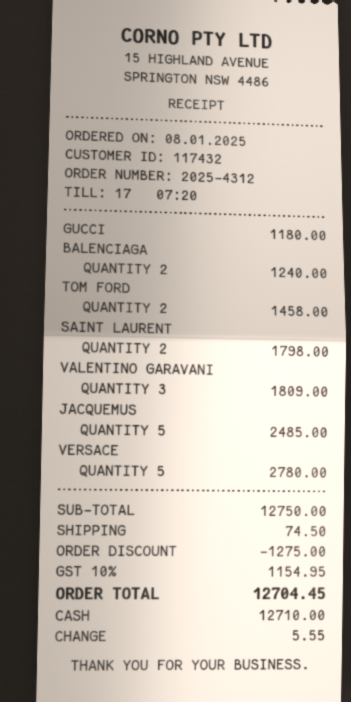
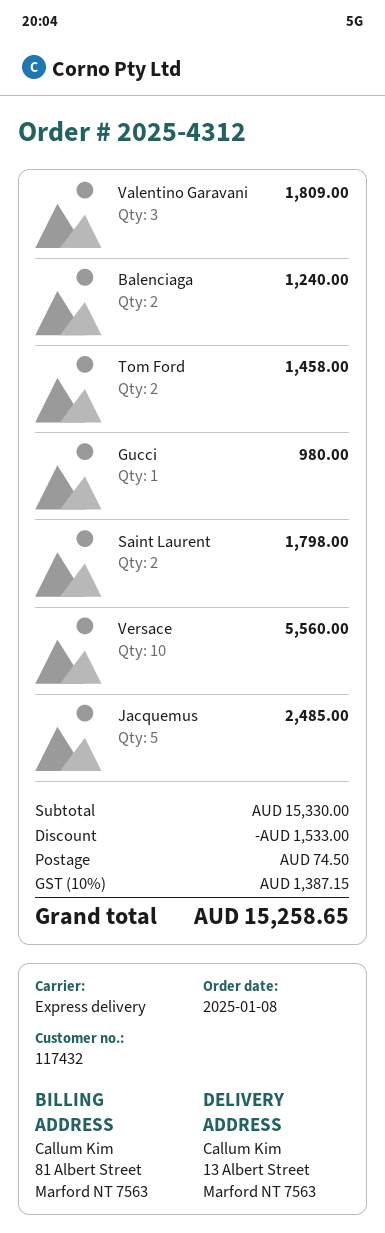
GUCCI: 1 for 1180.00 -> 1 for 980.00
VERSACE: 5 for 2780.00 -> 10 for 5560.00
subtotal: 12750.00 -> 15330.00
discount: 1275.00 -> 1533.00
tax: 10% = 1154.95 -> 10% = 1387.15
total: 12704.45 -> 15258.65

